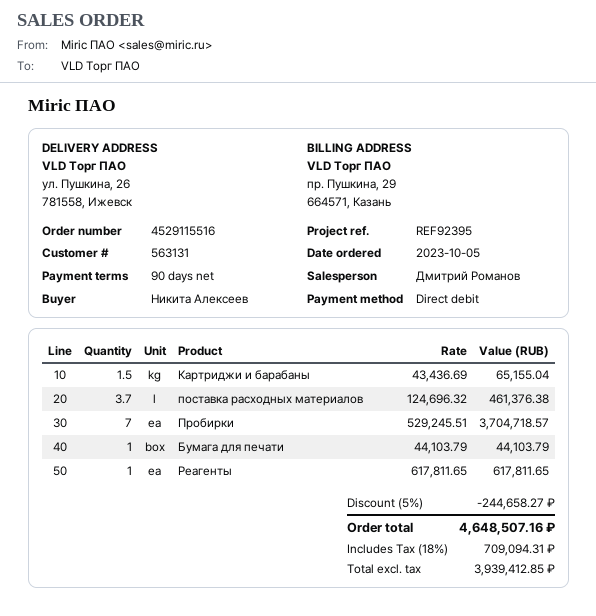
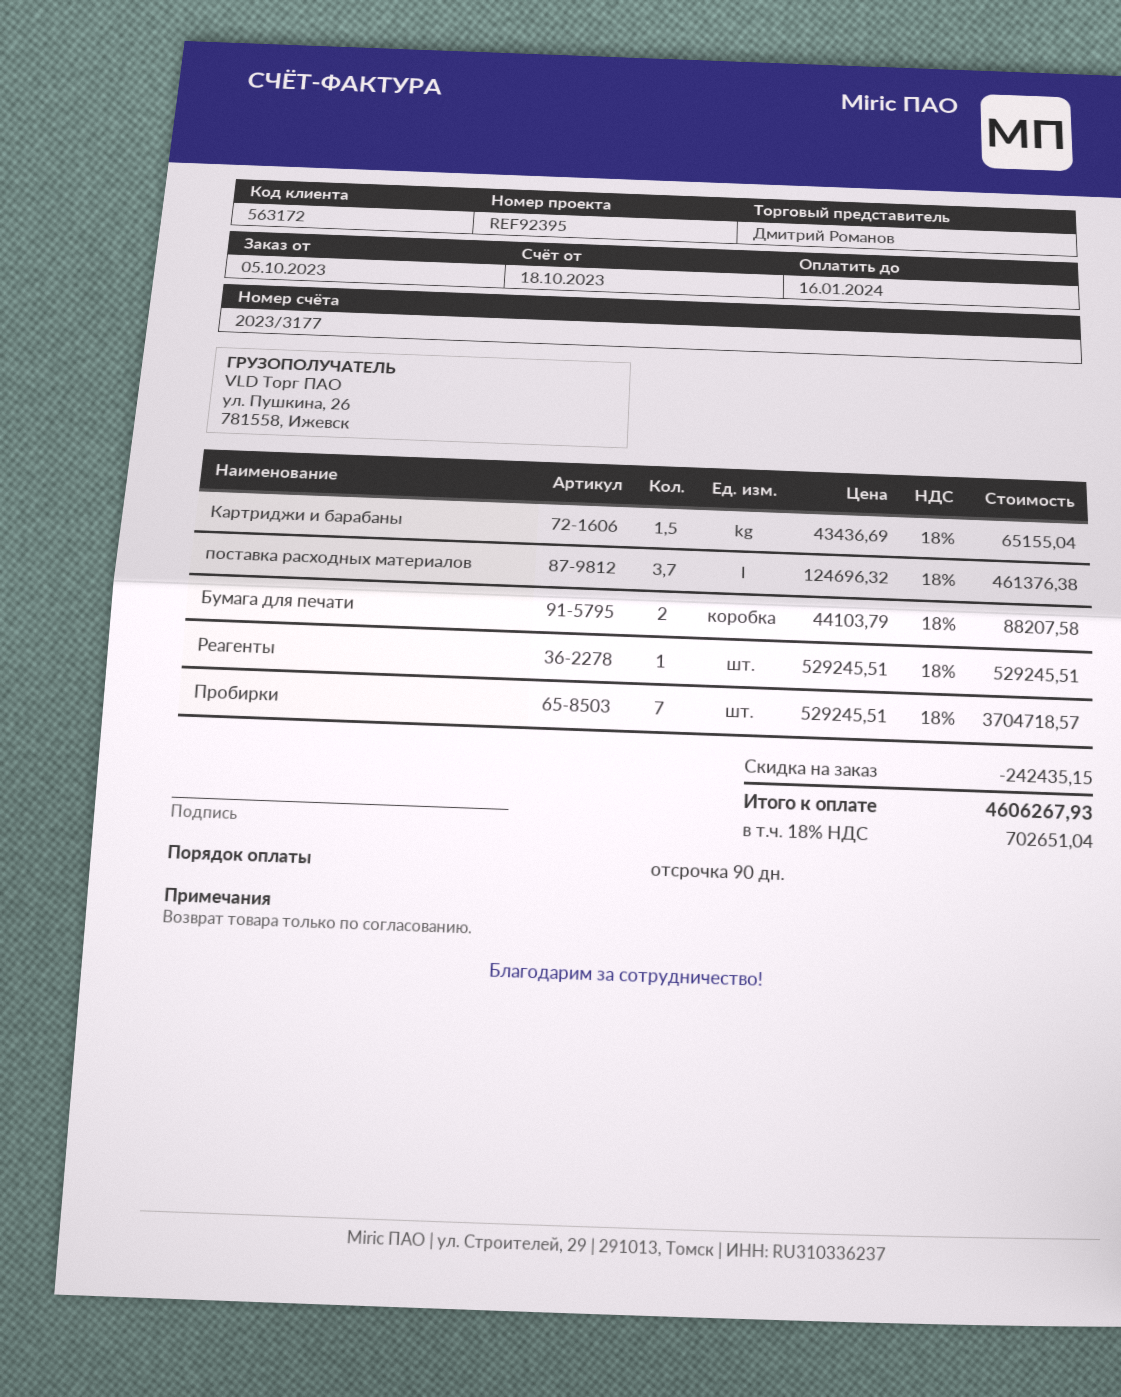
customer number: 563131 -> 563172
Бумага для печати: 1 x 44103.79 = 44103.79 -> 2 x 44103.79 = 88207.58
Реагенты: 1 x 617811.65 = 617811.65 -> 1 x 529245.51 = 529245.51
discount: 244658.27 -> 242435.15
tax: 18% = 709094.31 -> 18% = 702651.04
total: 4648507.16 -> 4606267.93

